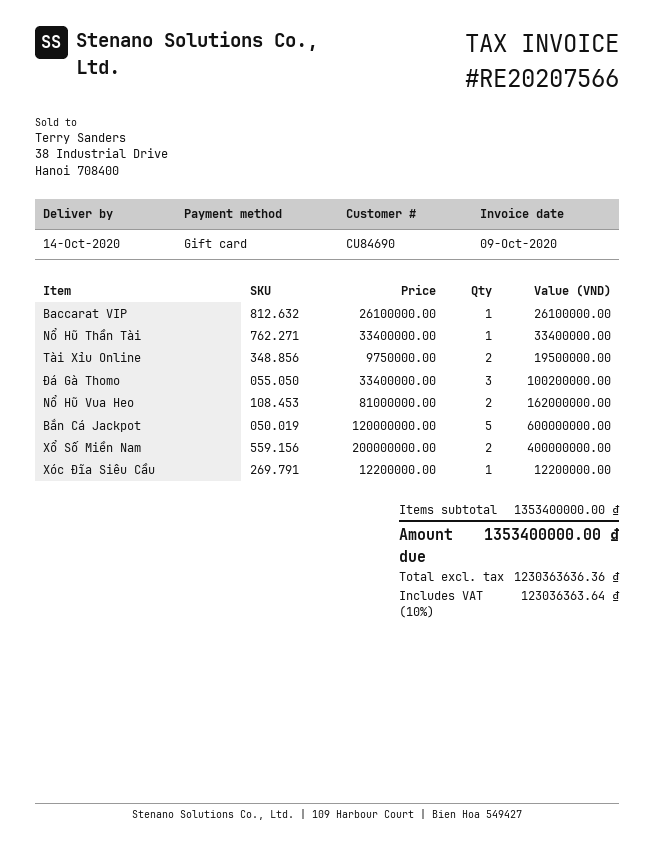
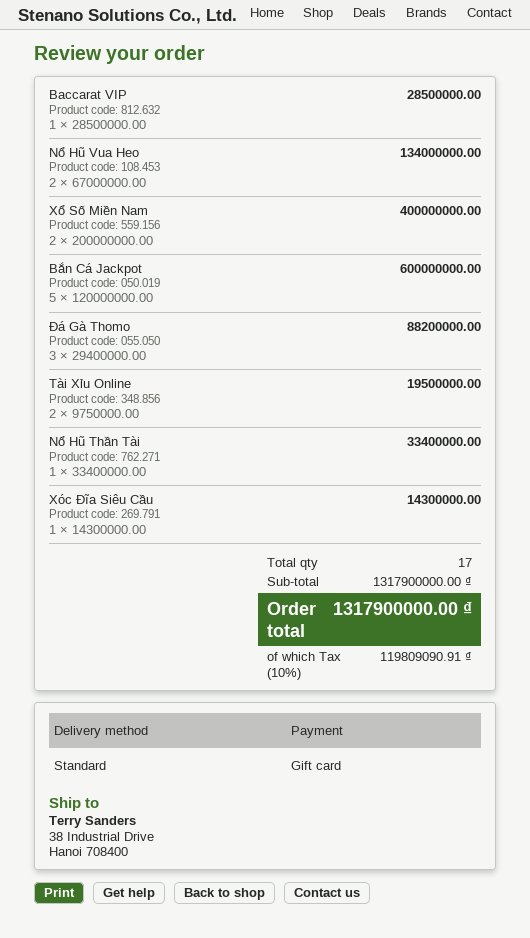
Baccarat VIP: 1 x 26100000.00 = 26100000.00 -> 1 x 28500000.00 = 28500000.00
Đá Gà Thomo: 3 x 33400000.00 = 100200000.00 -> 3 x 29400000.00 = 88200000.00
Nổ Hũ Vua Heo: 2 x 81000000.00 = 162000000.00 -> 2 x 67000000.00 = 134000000.00
Xóc Đĩa Siêu Cầu: 1 x 12200000.00 = 12200000.00 -> 1 x 14300000.00 = 14300000.00
subtotal: 1353400000.00 -> 1317900000.00
tax: 10% = 123036363.64 -> 10% = 119809090.91
total: 1353400000.00 -> 1317900000.00

